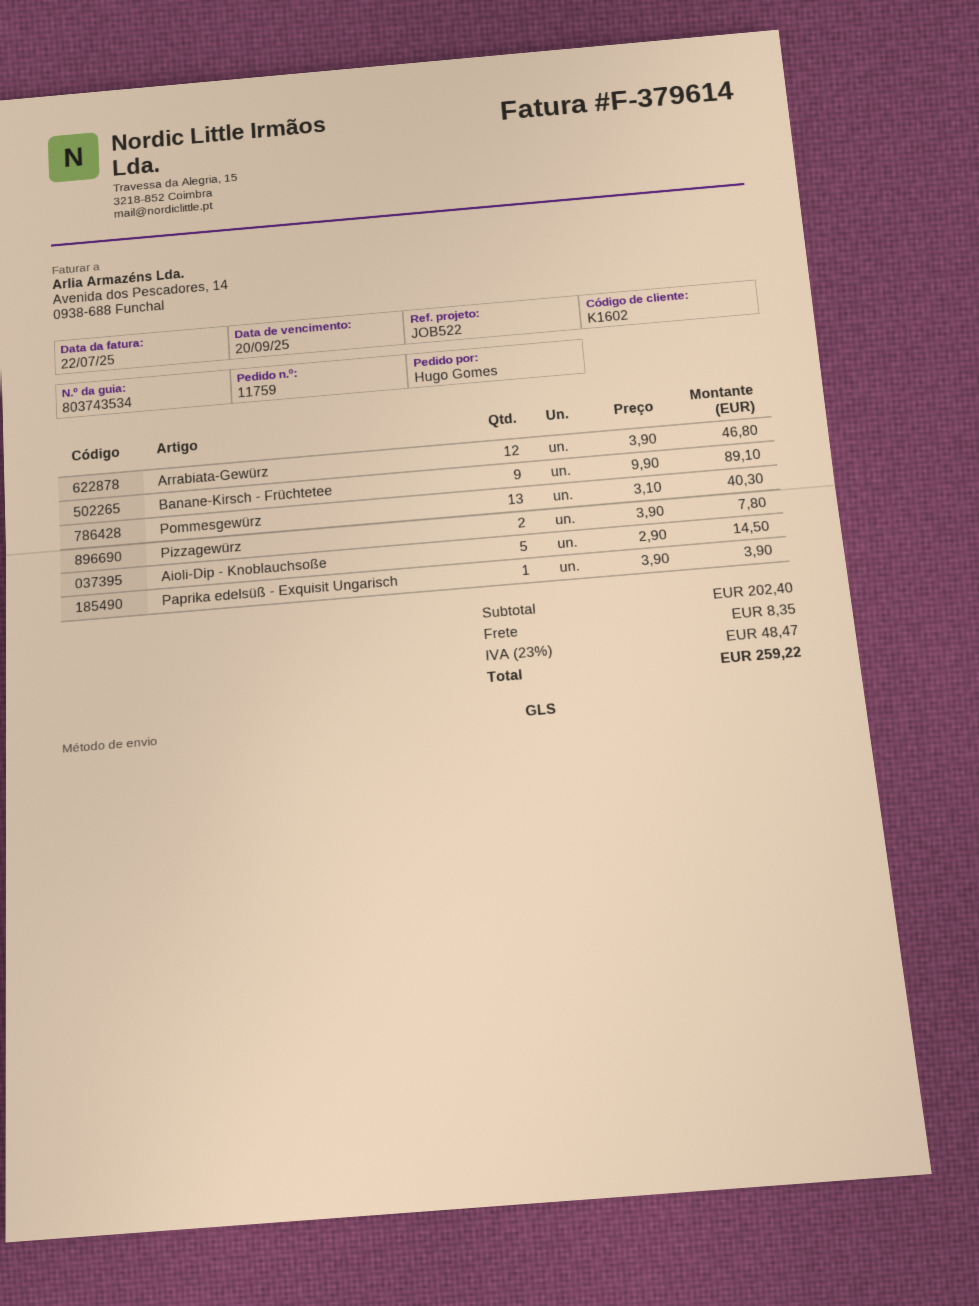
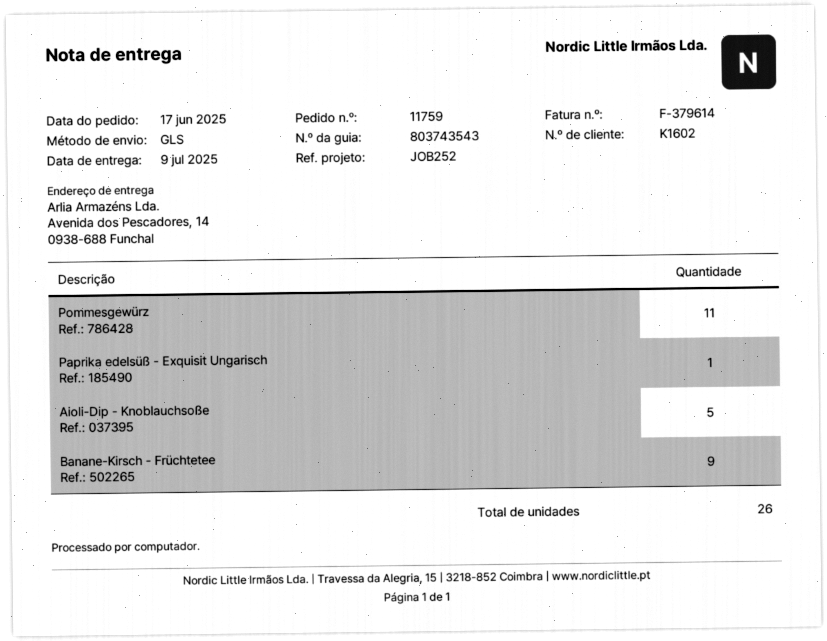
delivery note number: 803743534 -> 803743543
reference: JOB522 -> JOB252
Arrabiata-Gewürz: 12 -> none
Pommesgewürz: 13 -> 11
Pizzagewürz: 2 -> none

